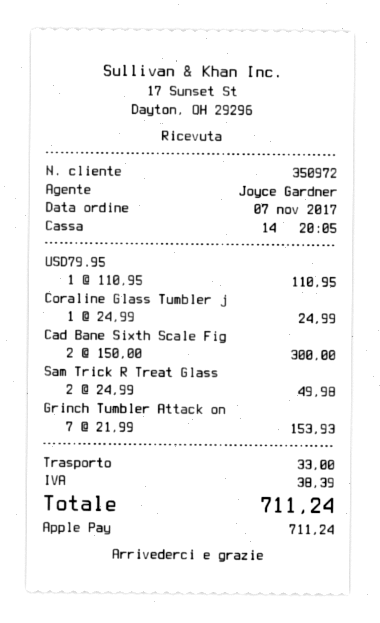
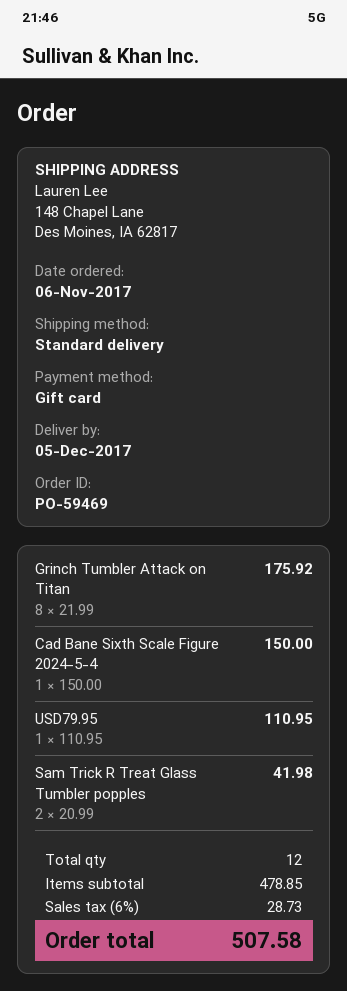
order date: 2017-11-07 -> 2017-11-06
payment method: Apple Pay -> gift card
Coraline Glass Tumbler j: 1 x 24.99 = 24.99 -> none
Cad Bane Sixth Scale Fig: 2 x 150.00 = 300.00 -> 1 x 150.00 = 150.00
Sam Trick R Treat Glass: 2 x 24.99 = 49.98 -> 2 x 20.99 = 41.98
Grinch Tumbler Attack on: 7 x 21.99 = 153.93 -> 8 x 21.99 = 175.92
shipping: 33.00 -> none
tax: 38.39 -> 28.73
total: 711.24 -> 507.58

